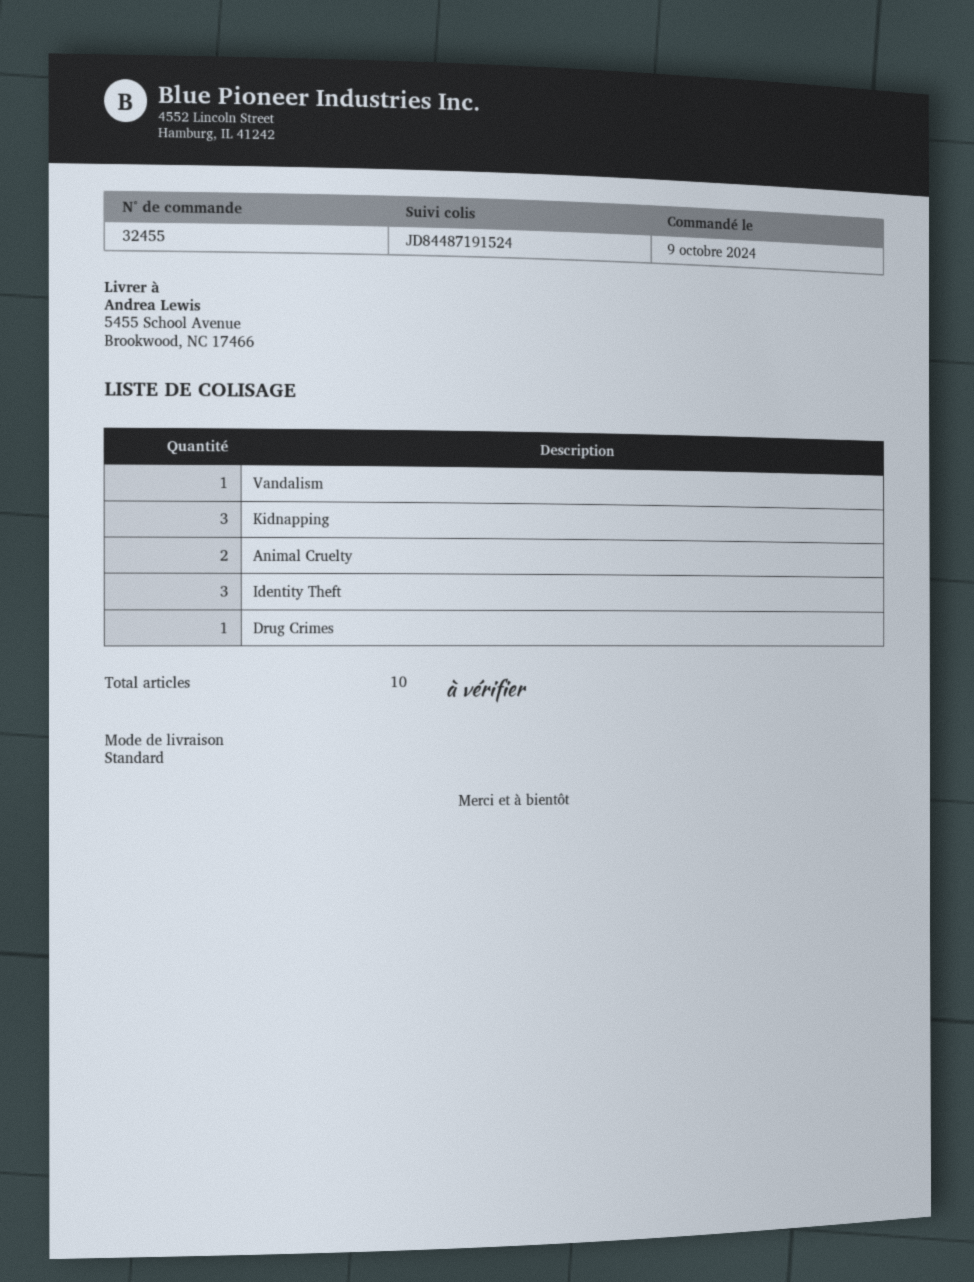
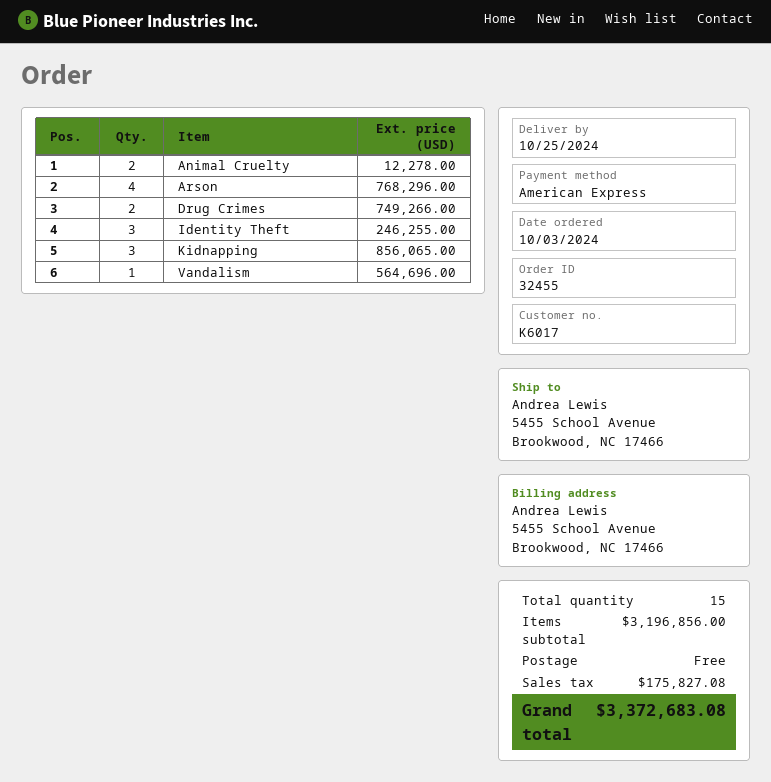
order date: 2024-10-09 -> 2024-10-03
Drug Crimes: 1 -> 2
Arson: none -> 4
total quantity: 10 -> 15

